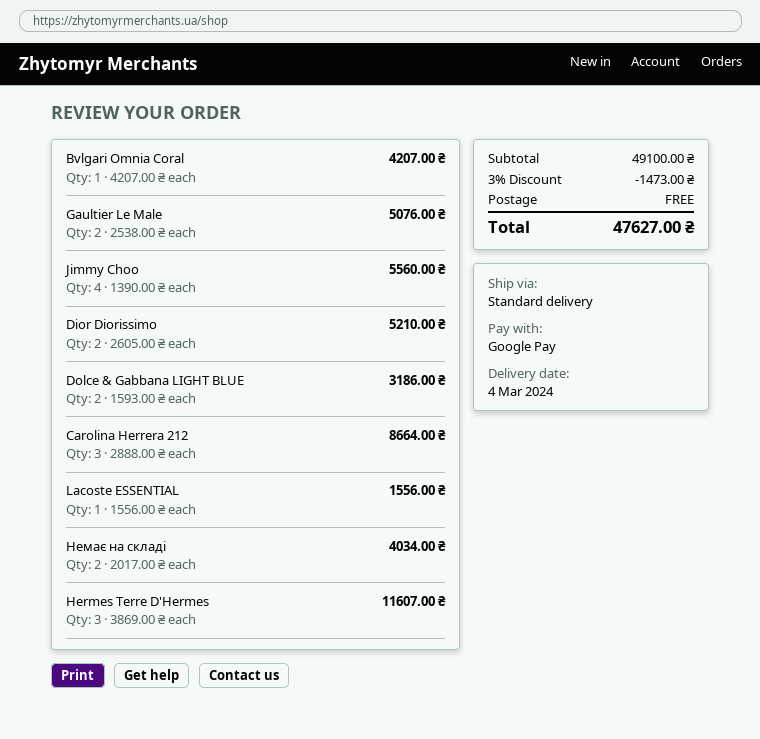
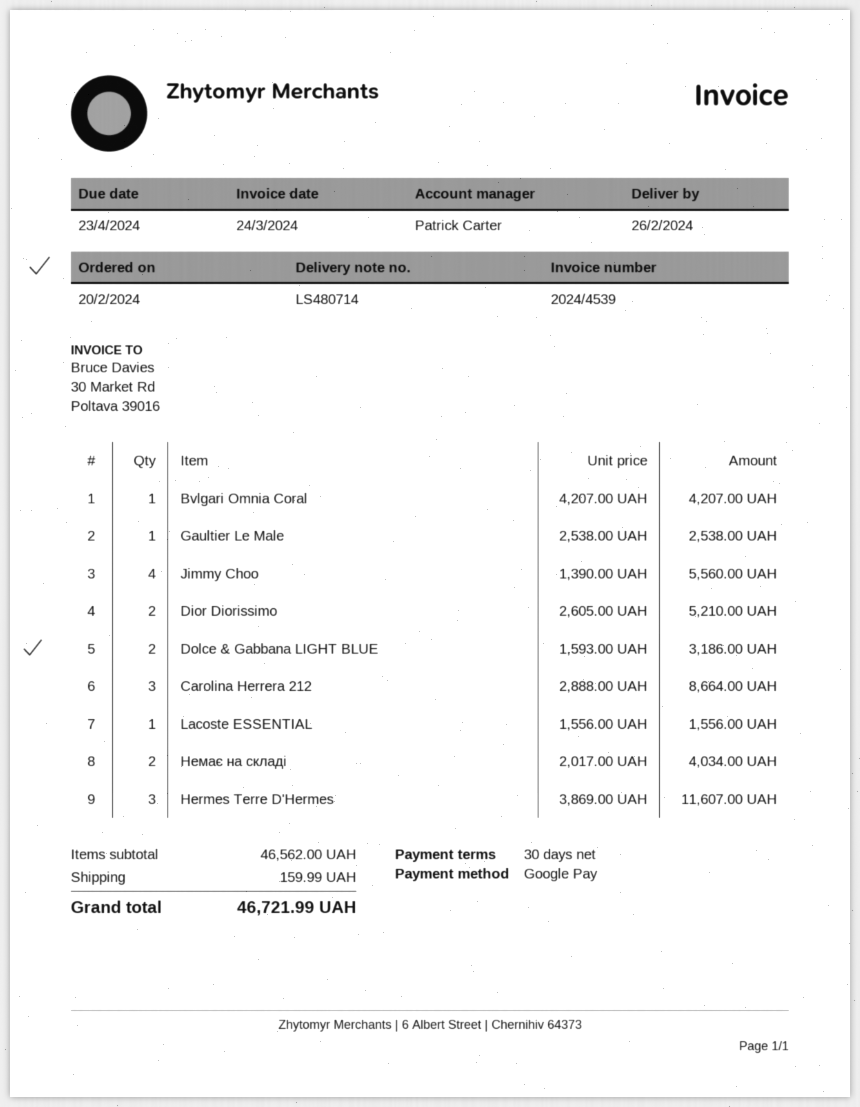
delivery date: 2024-03-04 -> 2024-02-26
Gaultier Le Male: 2 x 2538.00 = 5076.00 -> 1 x 2538.00 = 2538.00
subtotal: 49100.00 -> 46562.00
discount: 3% = 1473.00 -> none
shipping: 0.00 -> 159.99
total: 47627.00 -> 46721.99

